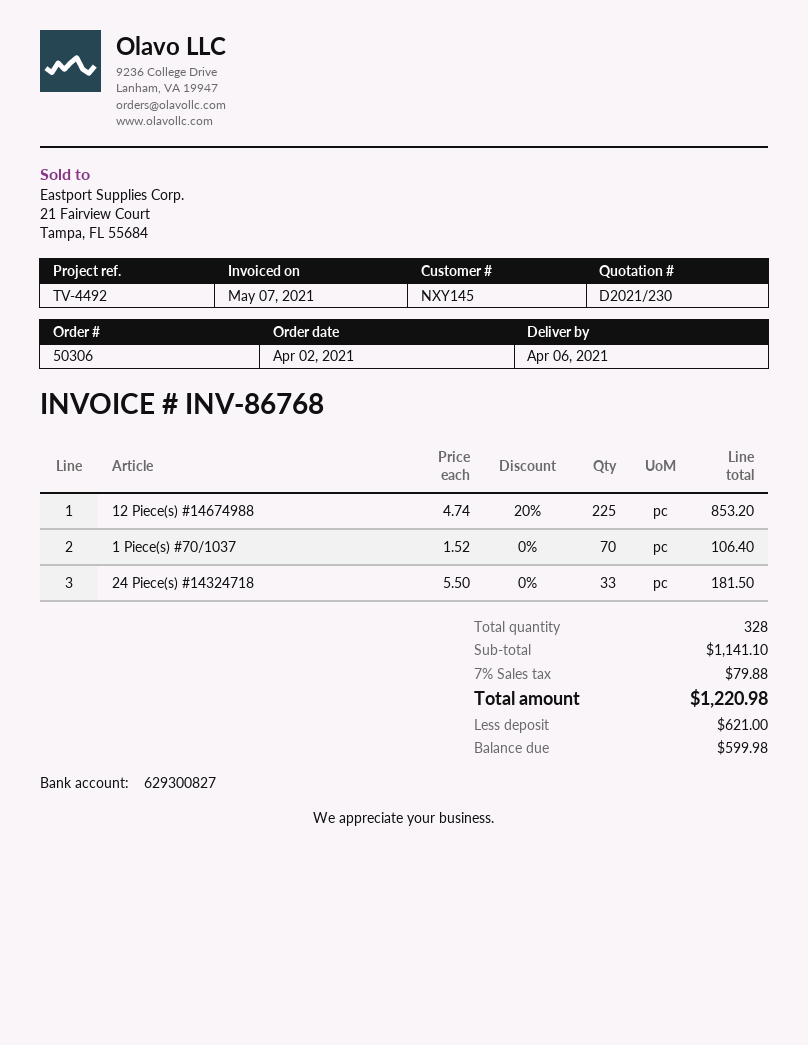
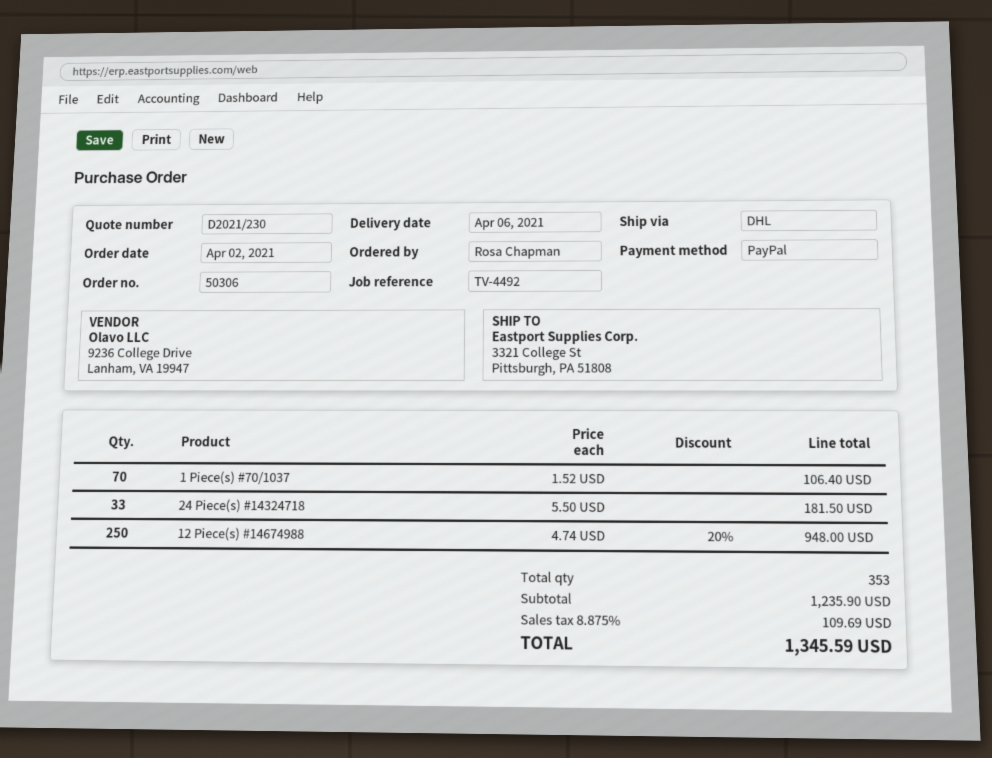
12 Piece(s) #14674988: 225 x 4.74 - 20% = 853.20 -> 250 x 4.74 - 20% = 948.00
total quantity: 328 -> 353
subtotal: 1141.10 -> 1235.90
tax: 7% = 79.88 -> 8.875% = 109.69
total: 1220.98 -> 1345.59

